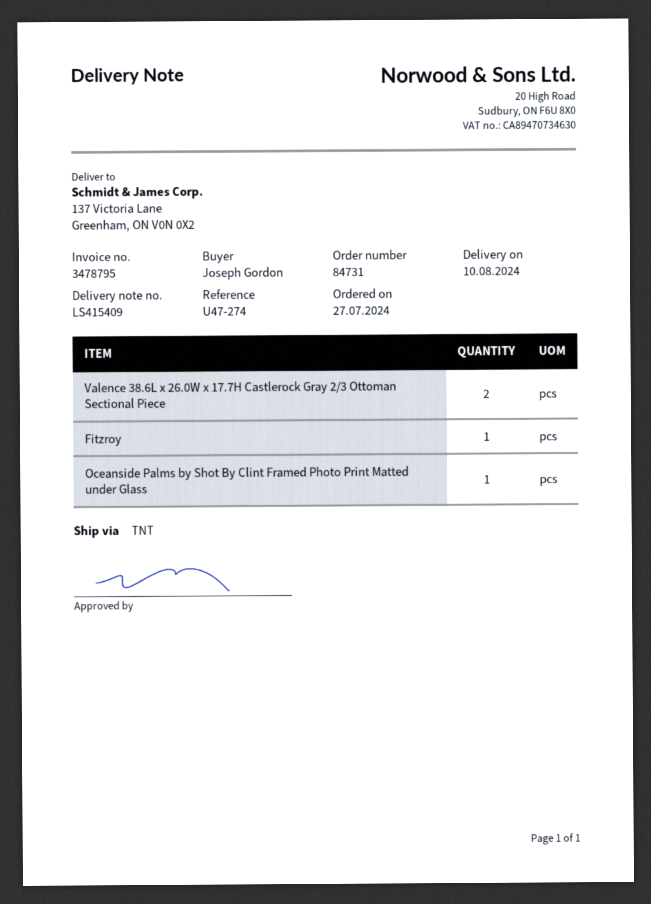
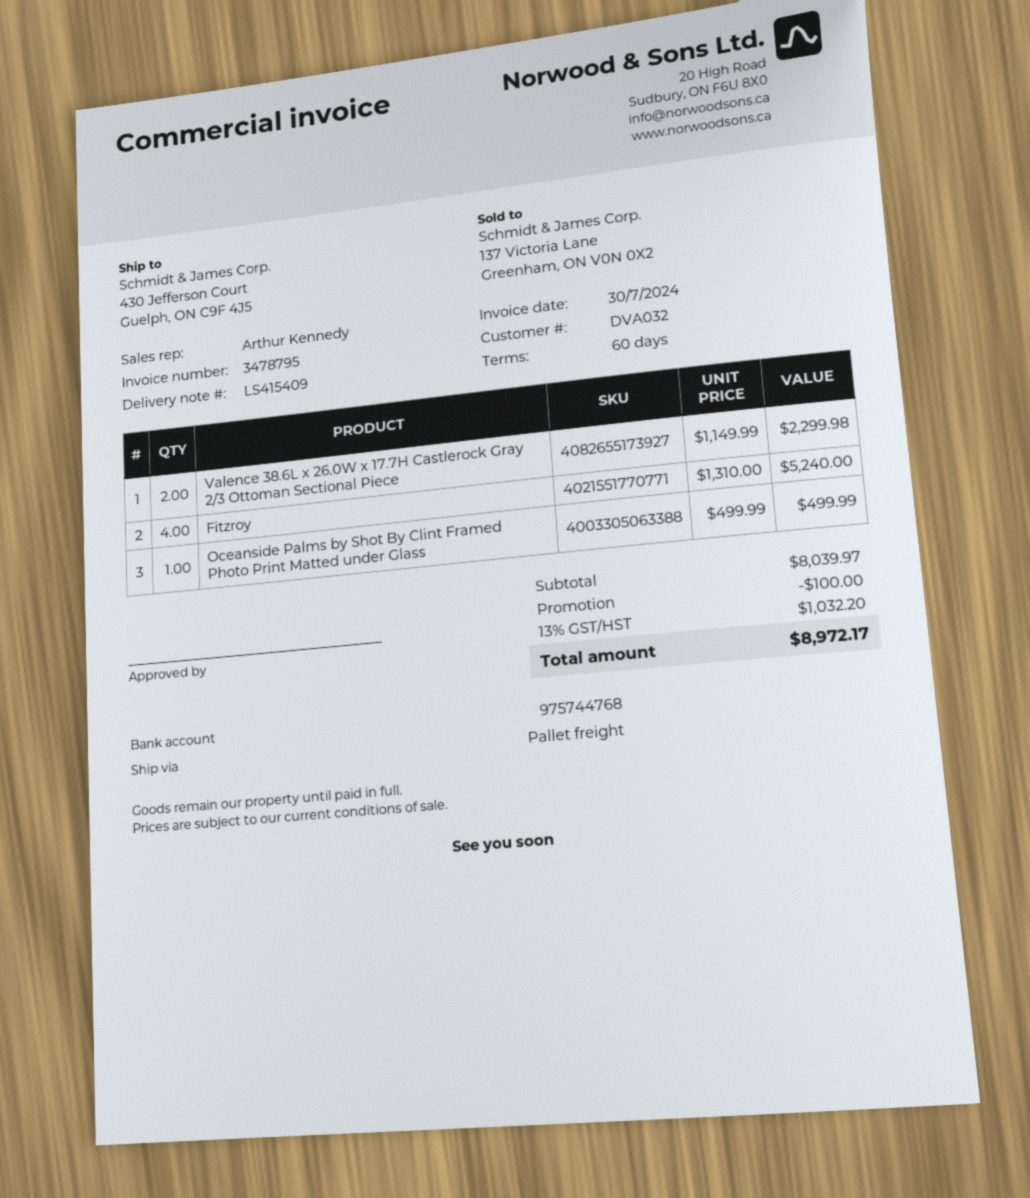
shipping method: TNT -> pallet freight
ship to: 137 Victoria Lane, Greenham, ON V0N 0X2 -> 430 Jefferson Court, Guelph, ON C9F 4J5
Fitzroy: 1 -> 4

